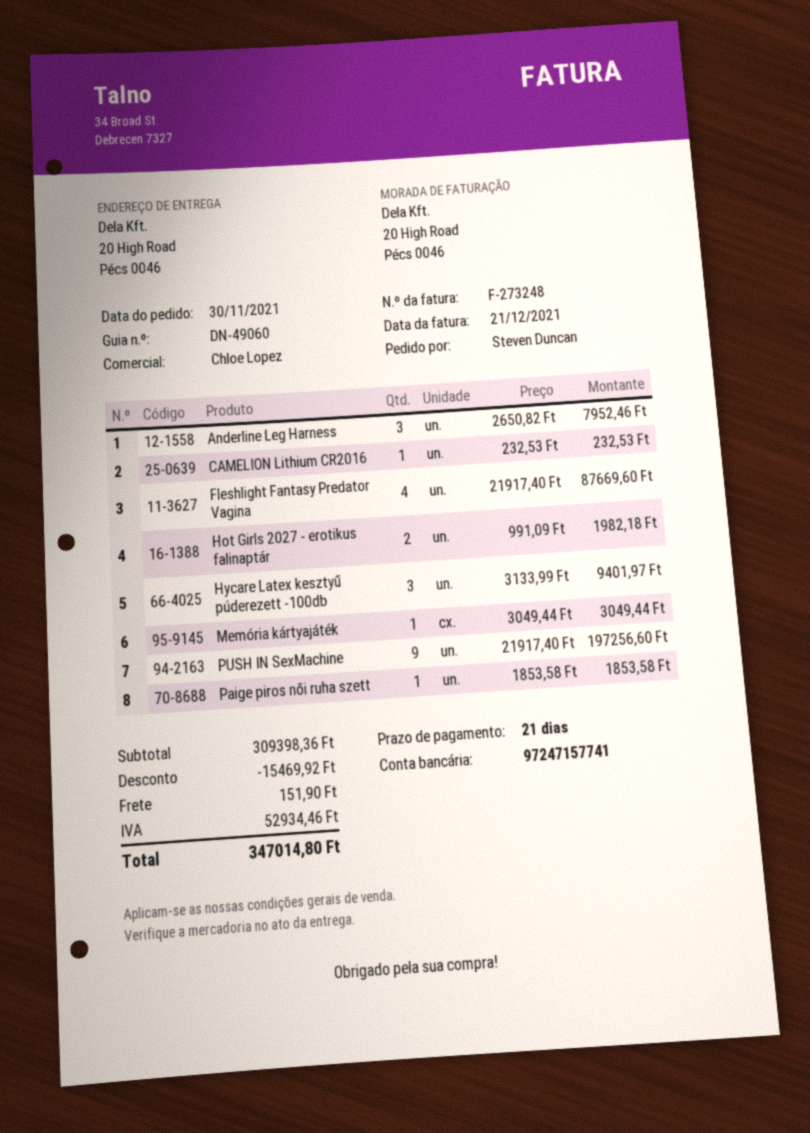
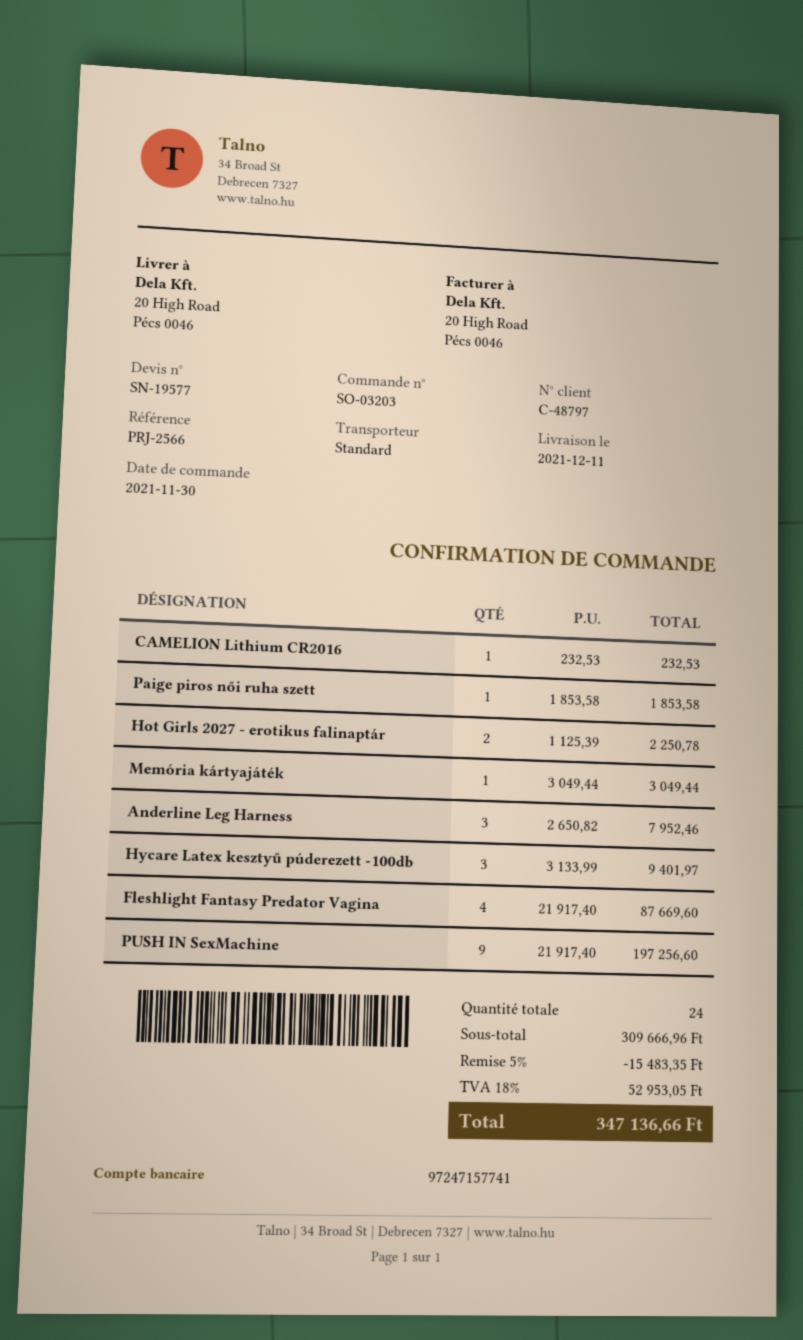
Hot Girls 2027 - erotikus falinaptár: 2 x 991.09 = 1982.18 -> 2 x 1125.39 = 2250.78
subtotal: 309398.36 -> 309666.96
discount: 15469.92 -> 15483.35
shipping: 151.90 -> none
tax: 52934.46 -> 52953.05
total: 347014.80 -> 347136.66

